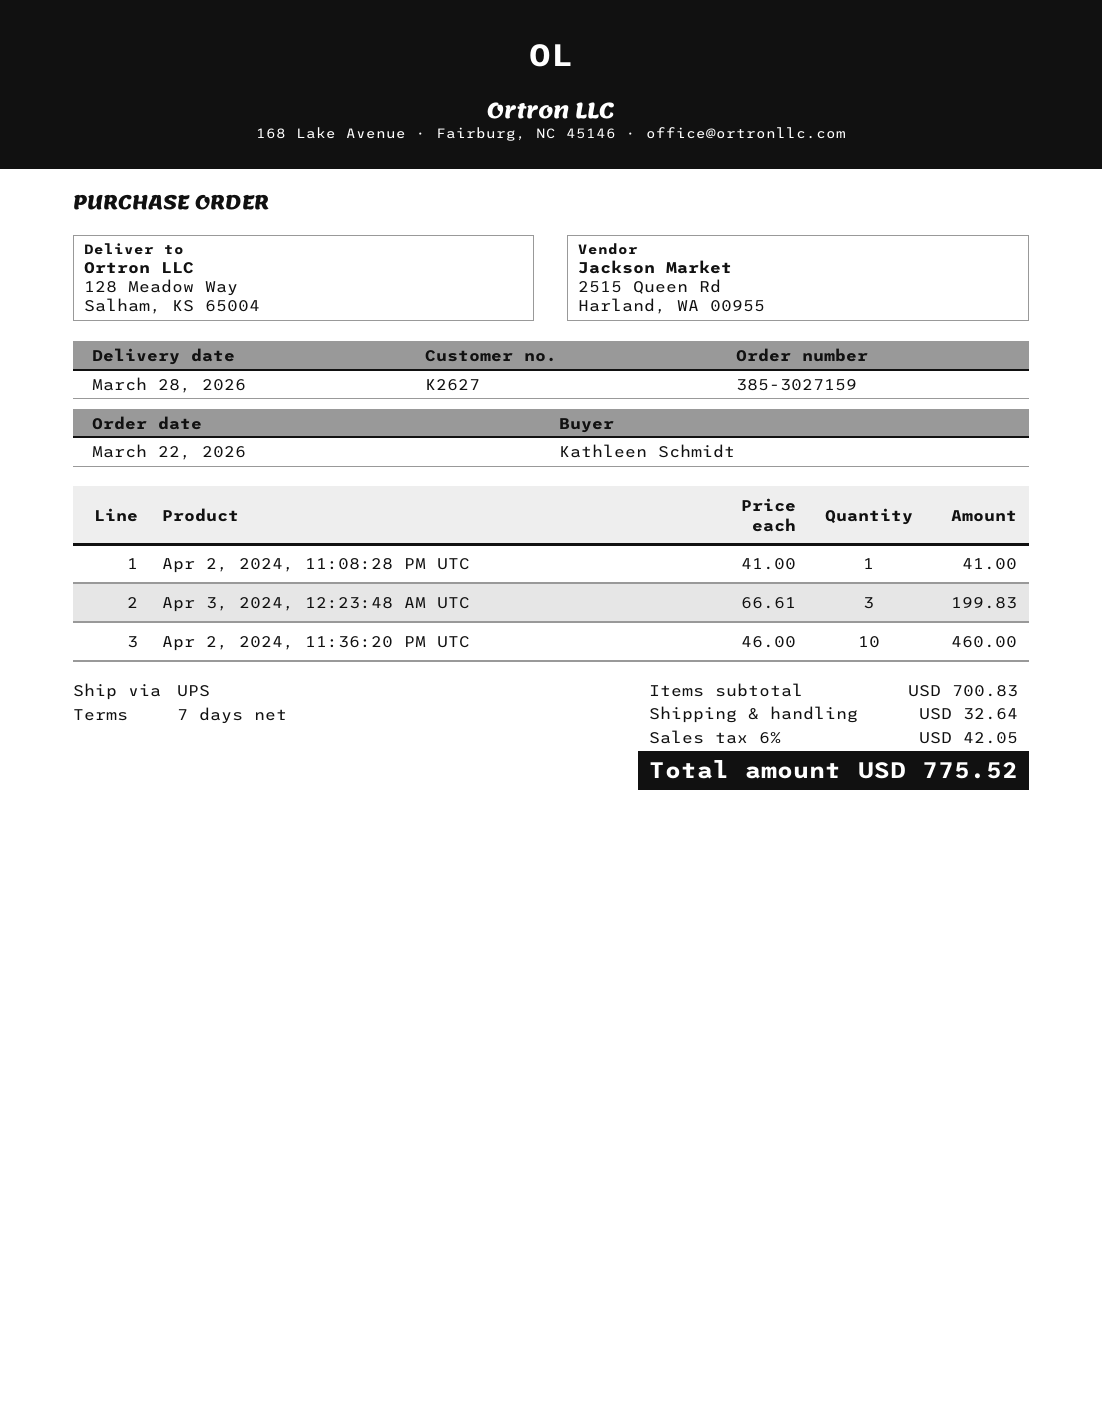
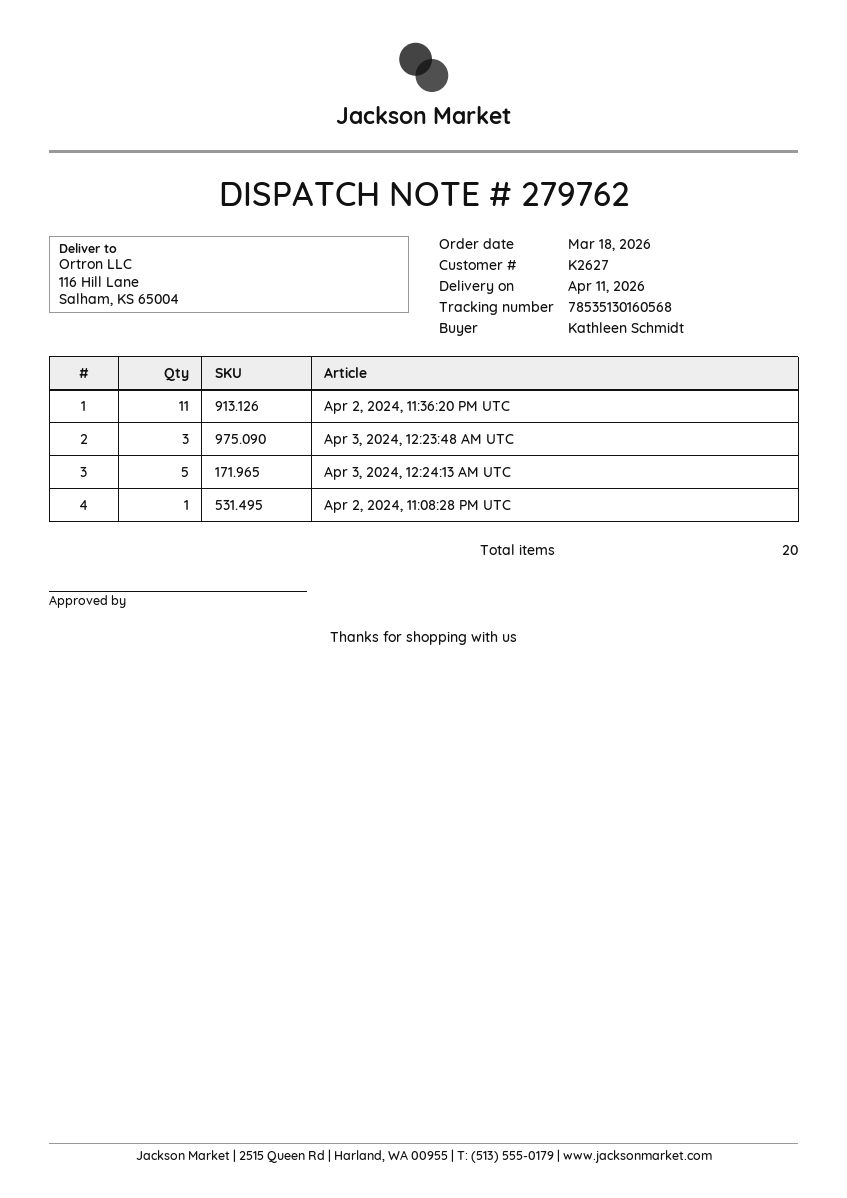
order date: 2026-03-22 -> 2026-03-18
delivery date: 2026-03-28 -> 2026-04-11
ship to: 128 Meadow Way, Salham, KS 65004 -> 116 Hill Lane, Salham, KS 65004
Apr 2, 2024, 11:36:20 PM UTC: 10 -> 11
Apr 3, 2024, 12:24:13 AM UTC: none -> 5

